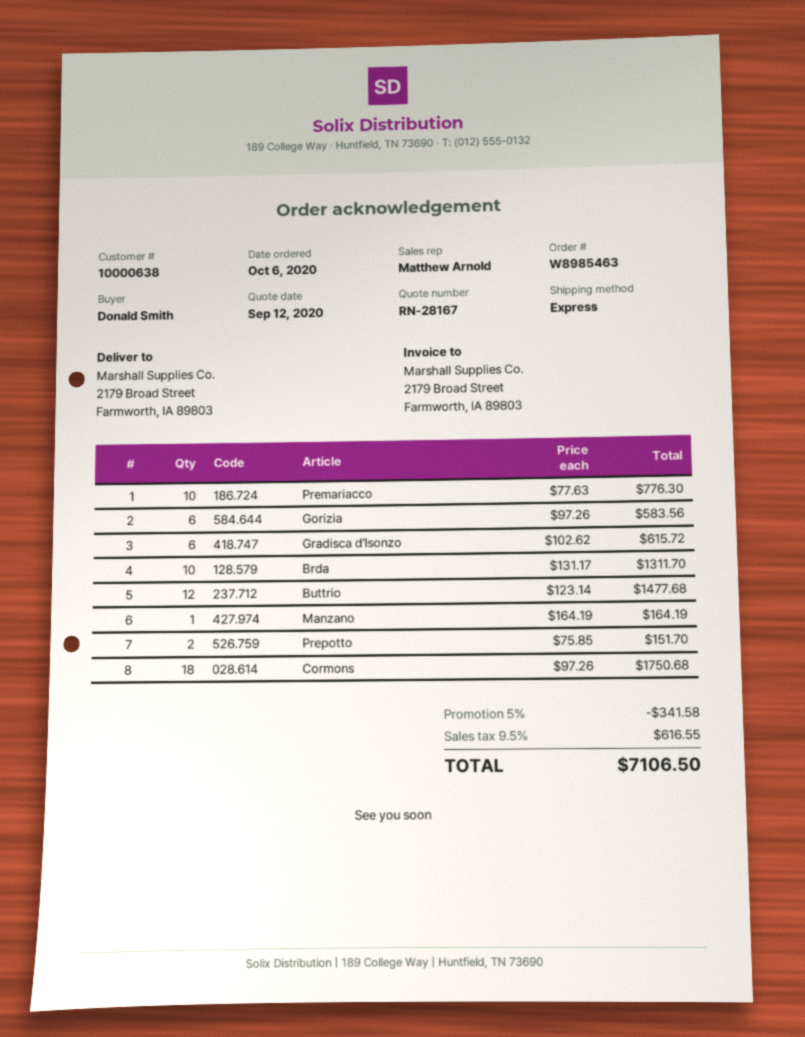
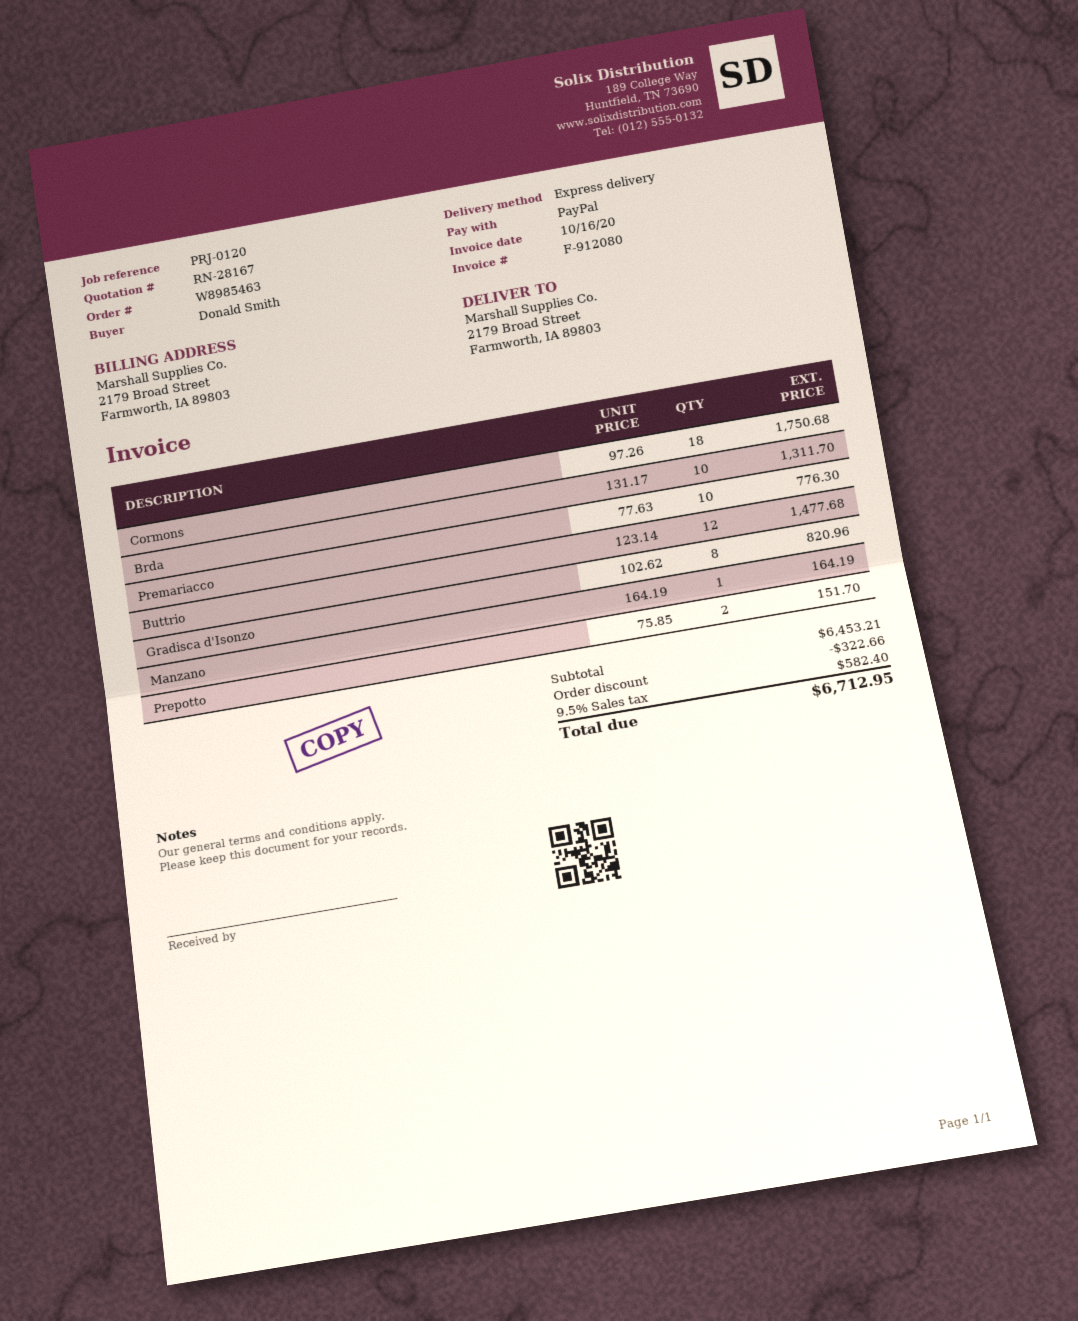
Gorizia: 6 x 97.26 = 583.56 -> none
Gradisca d'Isonzo: 6 x 102.62 = 615.72 -> 8 x 102.62 = 820.96
discount: 341.58 -> 322.66
tax: 9.5% = 616.55 -> 9.5% = 582.40
total: 7106.50 -> 6712.95

